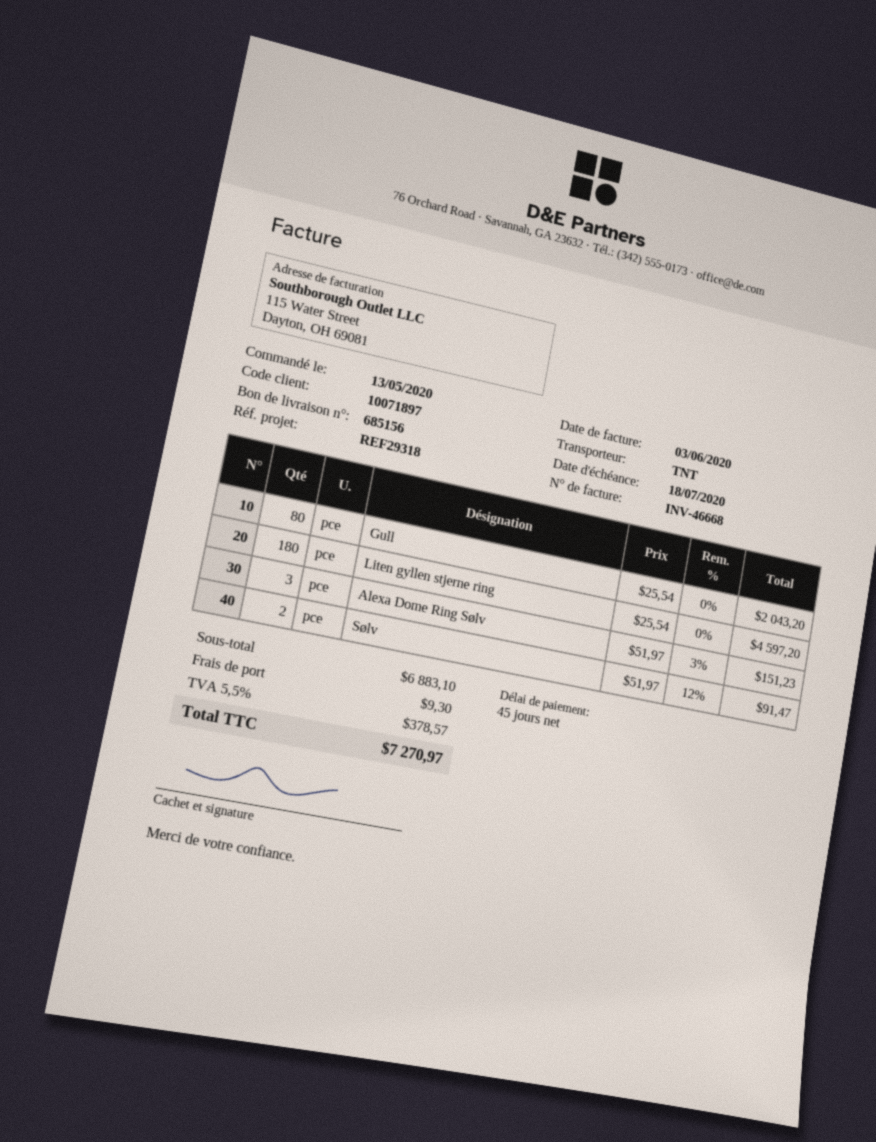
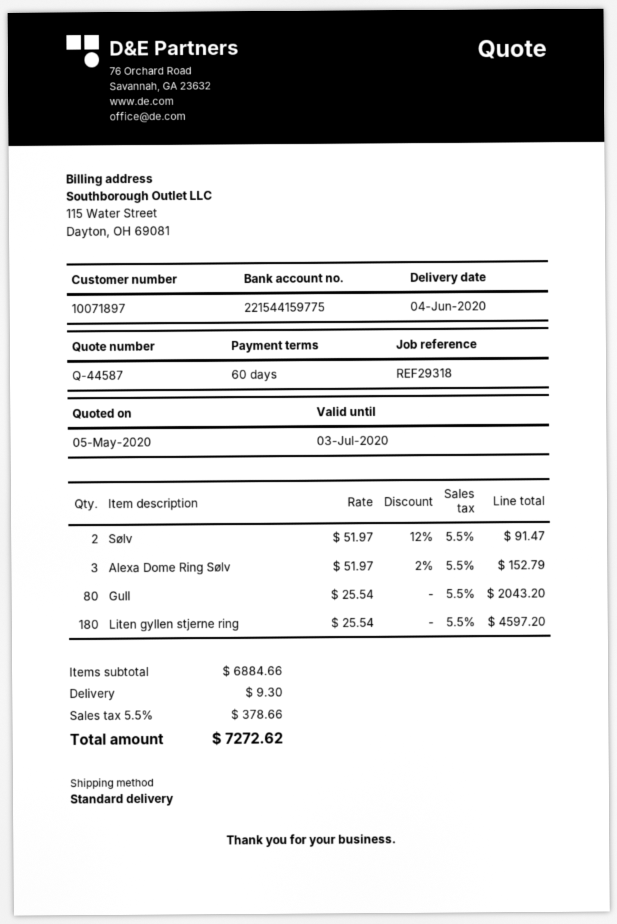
payment terms: 45 days -> 60 days
shipping method: TNT -> standard
Alexa Dome Ring Sølv: 3 x 51.97 - 3% = 151.23 -> 3 x 51.97 - 2% = 152.79
subtotal: 6883.10 -> 6884.66
tax: 5.5% = 378.57 -> 5.5% = 378.66
total: 7270.97 -> 7272.62

